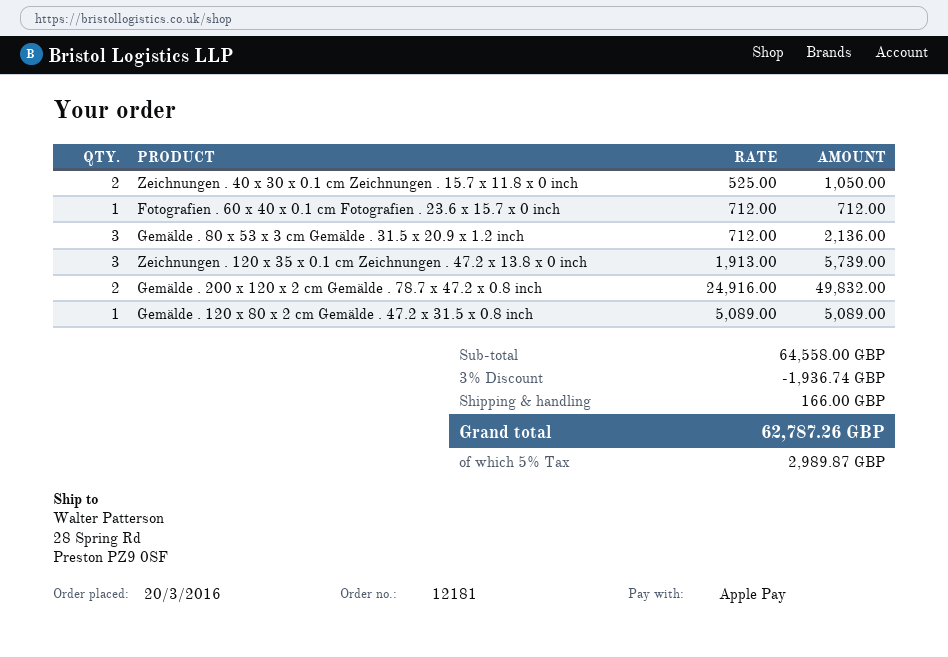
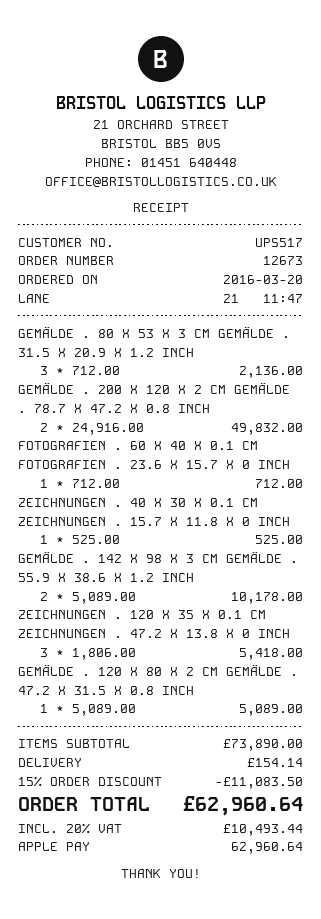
order number: 12181 -> 12673
Zeichnungen . 40 x 30 x 0.1 cm Zeichnungen . 15.7 x 11.8 x 0 inch: 2 x 525.00 = 1050.00 -> 1 x 525.00 = 525.00
Zeichnungen . 120 x 35 x 0.1 cm Zeichnungen . 47.2 x 13.8 x 0 inch: 3 x 1913.00 = 5739.00 -> 3 x 1806.00 = 5418.00
GEMÄLDE . 142 X 98 X 3 CM GEMÄLDE . 55.9 X 38.6 X 1.2 INCH: none -> 2 x 5089.00 = 10178.00
subtotal: 64558.00 -> 73890.00
discount: 3% = 1936.74 -> 15% = 11083.50
shipping: 166.00 -> 154.14
tax: 5% = 2989.87 -> 20% = 10493.44
total: 62787.26 -> 62960.64

